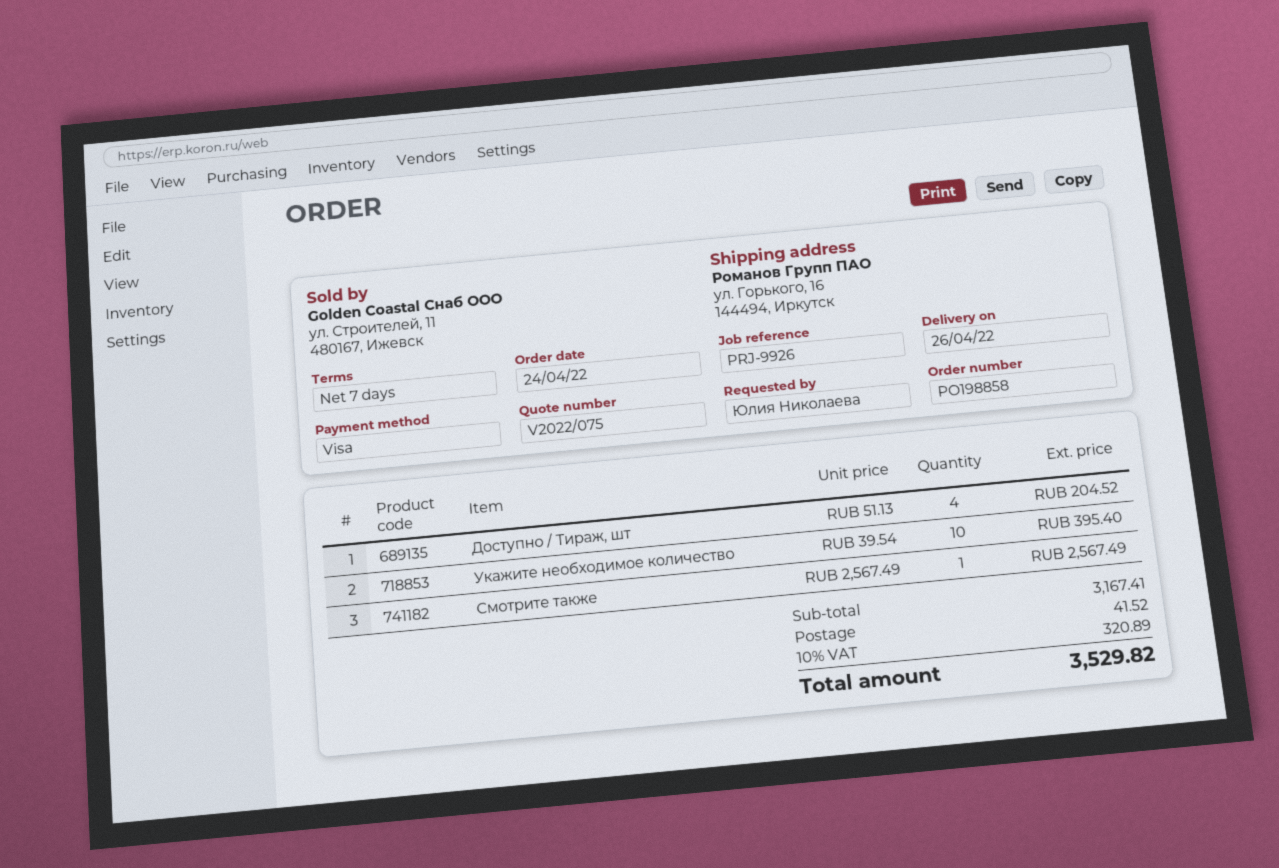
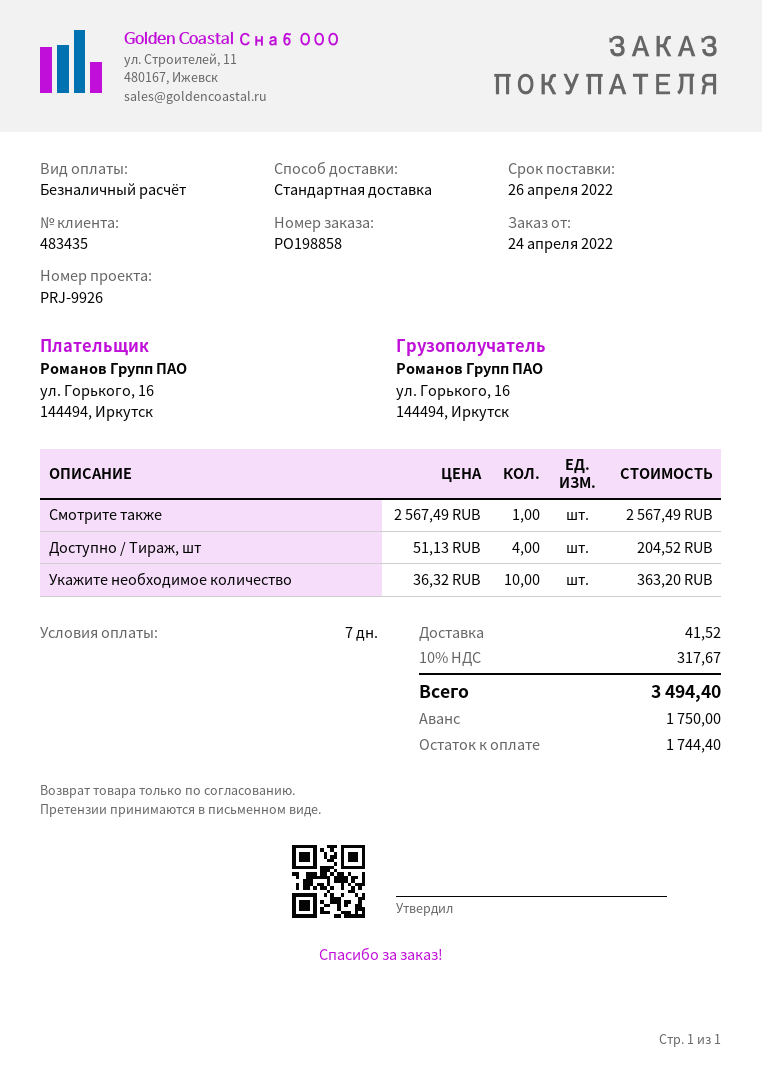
payment method: Visa -> bank transfer
Укажите необходимое количество: 10 x 39.54 = 395.40 -> 10 x 36.32 = 363.20
tax: 10% = 320.89 -> 10% = 317.67
total: 3529.82 -> 3494.40

